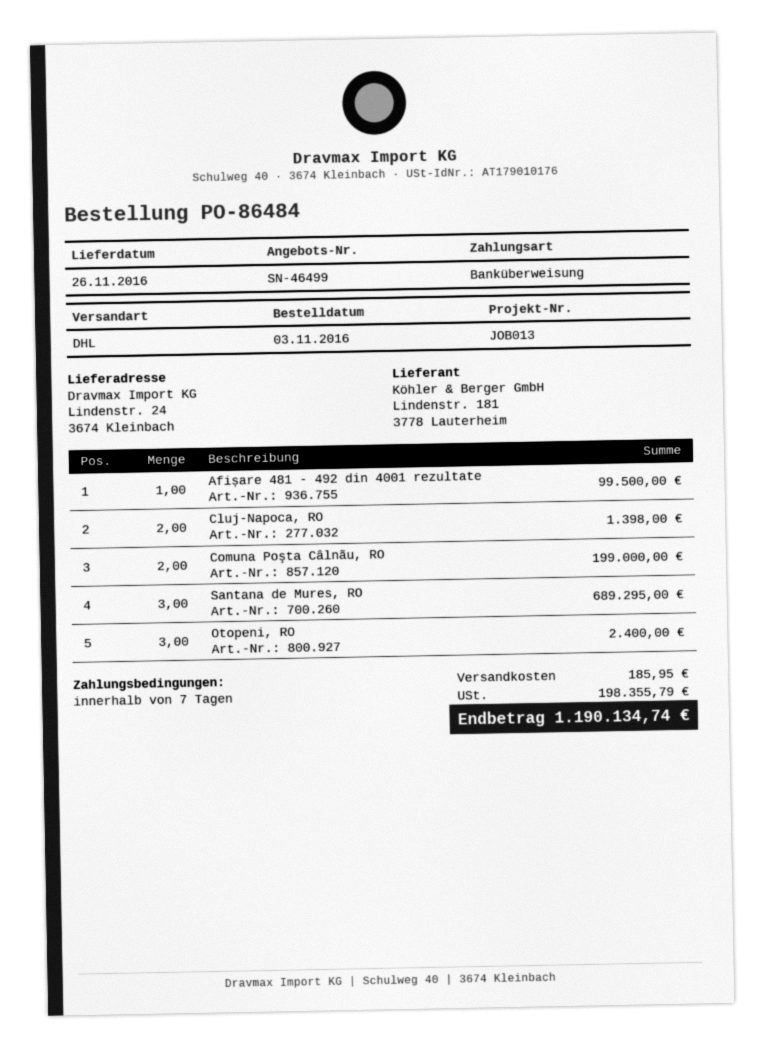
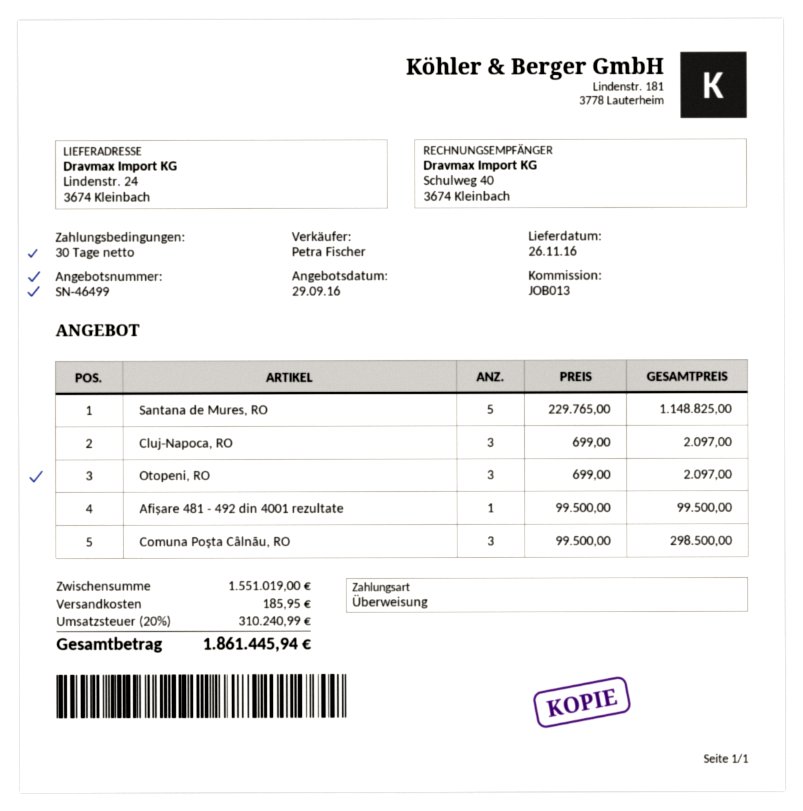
payment terms: 7 days -> 30 days
Cluj-Napoca, RO: 2 for 1398.00 -> 3 for 2097.00
Comuna Poşta Câlnãu, RO: 2 for 199000.00 -> 3 for 298500.00
Santana de Mures, RO: 3 for 689295.00 -> 5 for 1148825.00
Otopeni, RO: 3 for 2400.00 -> 3 for 2097.00
tax: 198355.79 -> 310240.99
total: 1190134.74 -> 1861445.94

